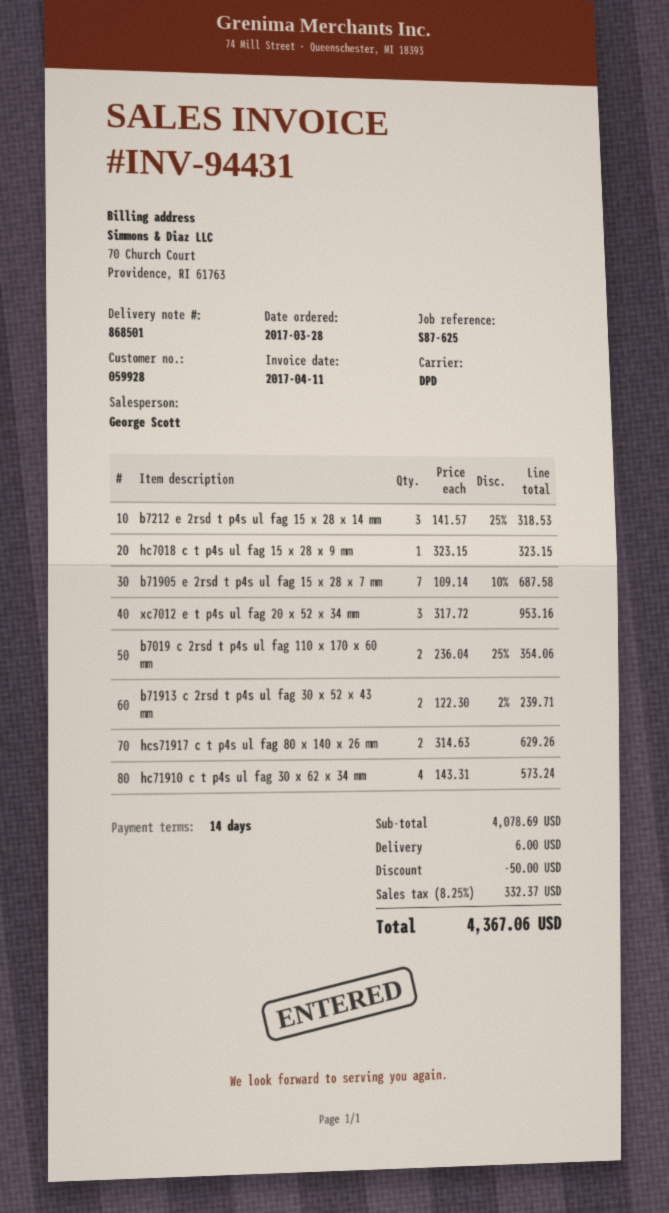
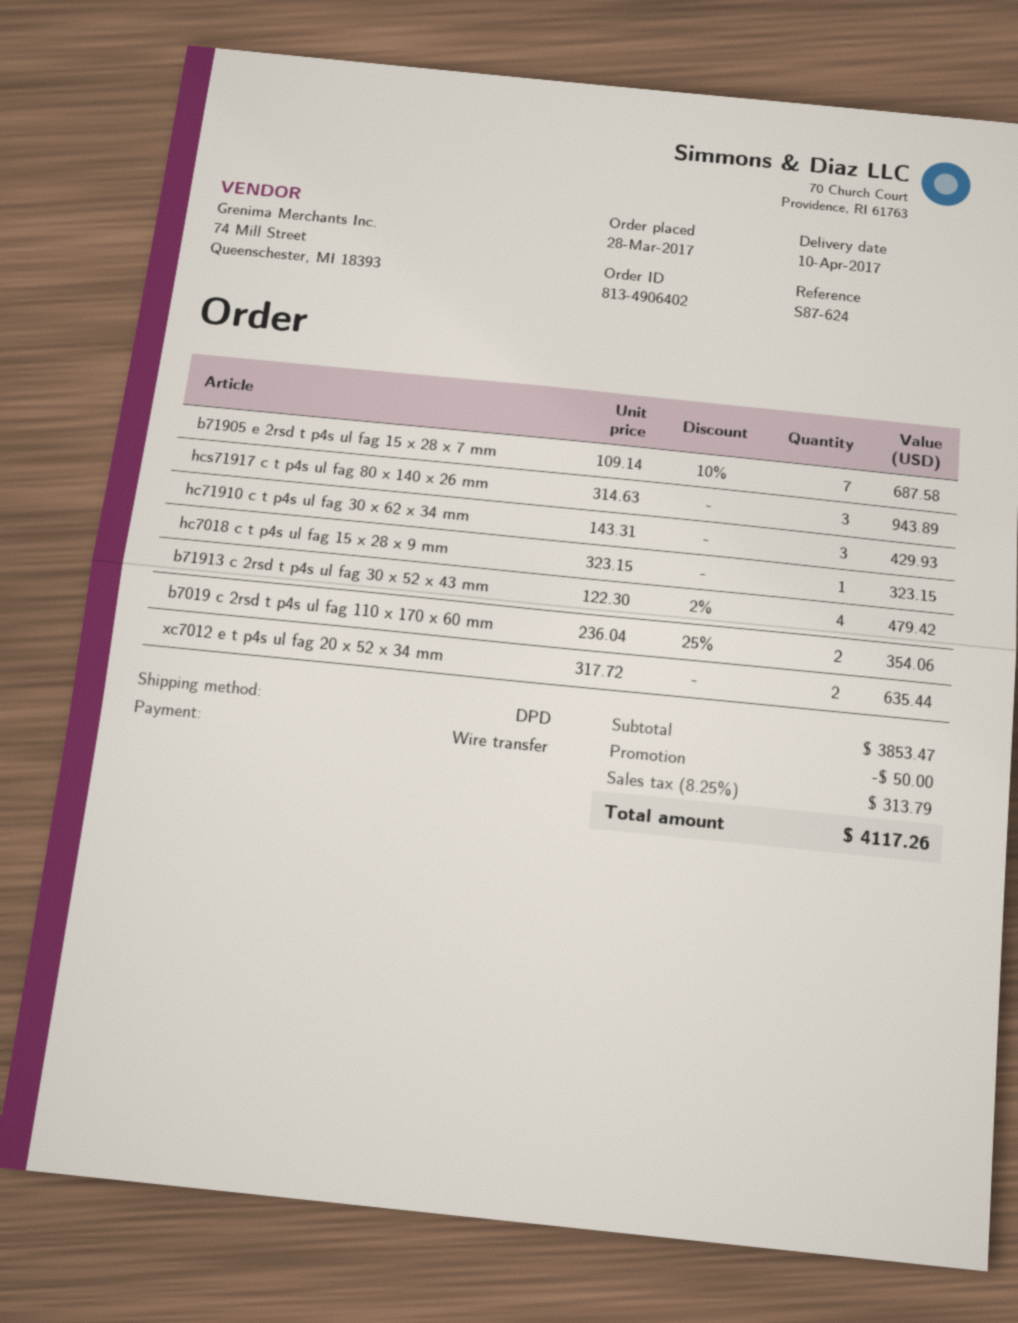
reference: S87-625 -> S87-624
b7212 e 2rsd t p4s ul fag 15 x 28 x 14 mm: 3 x 141.57 - 25% = 318.53 -> none
xc7012 e t p4s ul fag 20 x 52 x 34 mm: 3 x 317.72 = 953.16 -> 2 x 317.72 = 635.44
b71913 c 2rsd t p4s ul fag 30 x 52 x 43 mm: 2 x 122.30 - 2% = 239.71 -> 4 x 122.30 - 2% = 479.42
hcs71917 c t p4s ul fag 80 x 140 x 26 mm: 2 x 314.63 = 629.26 -> 3 x 314.63 = 943.89
hc71910 c t p4s ul fag 30 x 62 x 34 mm: 4 x 143.31 = 573.24 -> 3 x 143.31 = 429.93
subtotal: 4078.69 -> 3853.47
shipping: 6.00 -> none
tax: 8.25% = 332.37 -> 8.25% = 313.79
total: 4367.06 -> 4117.26

